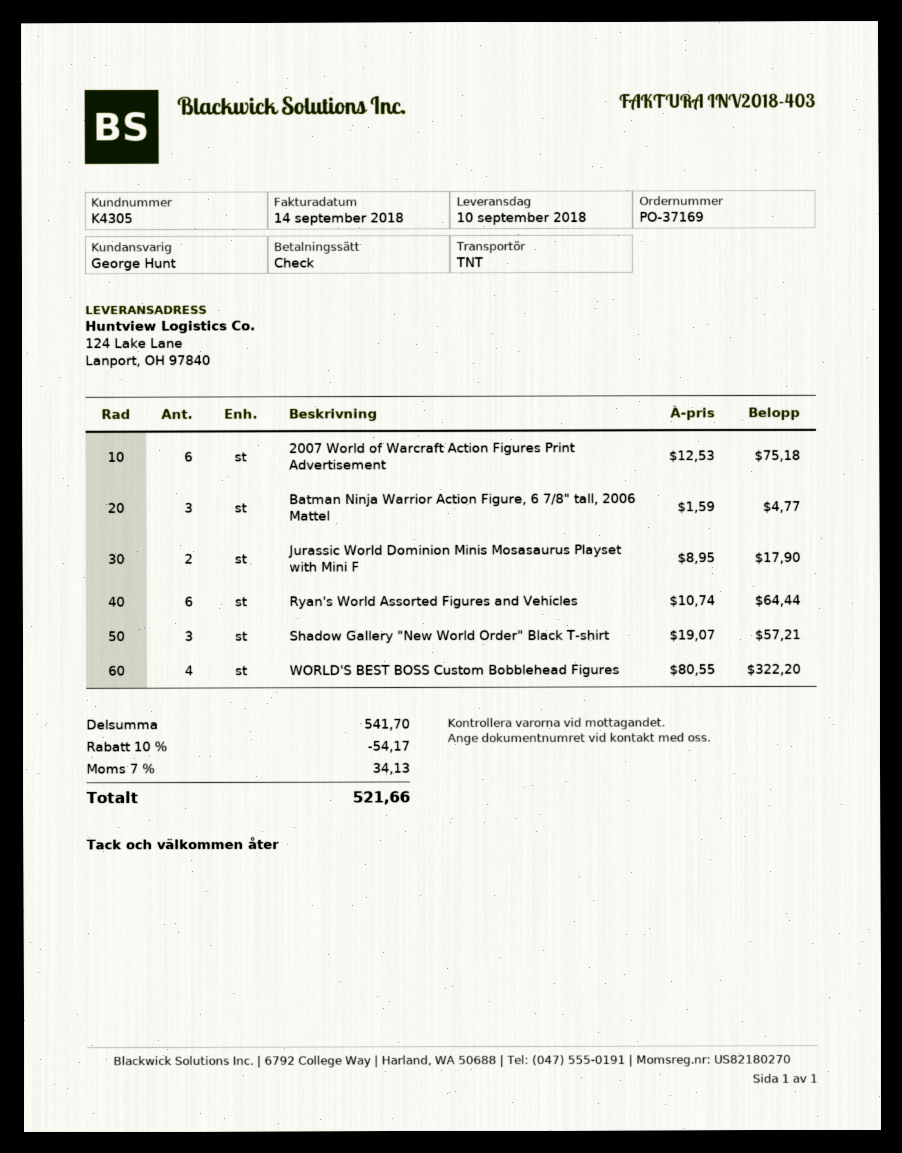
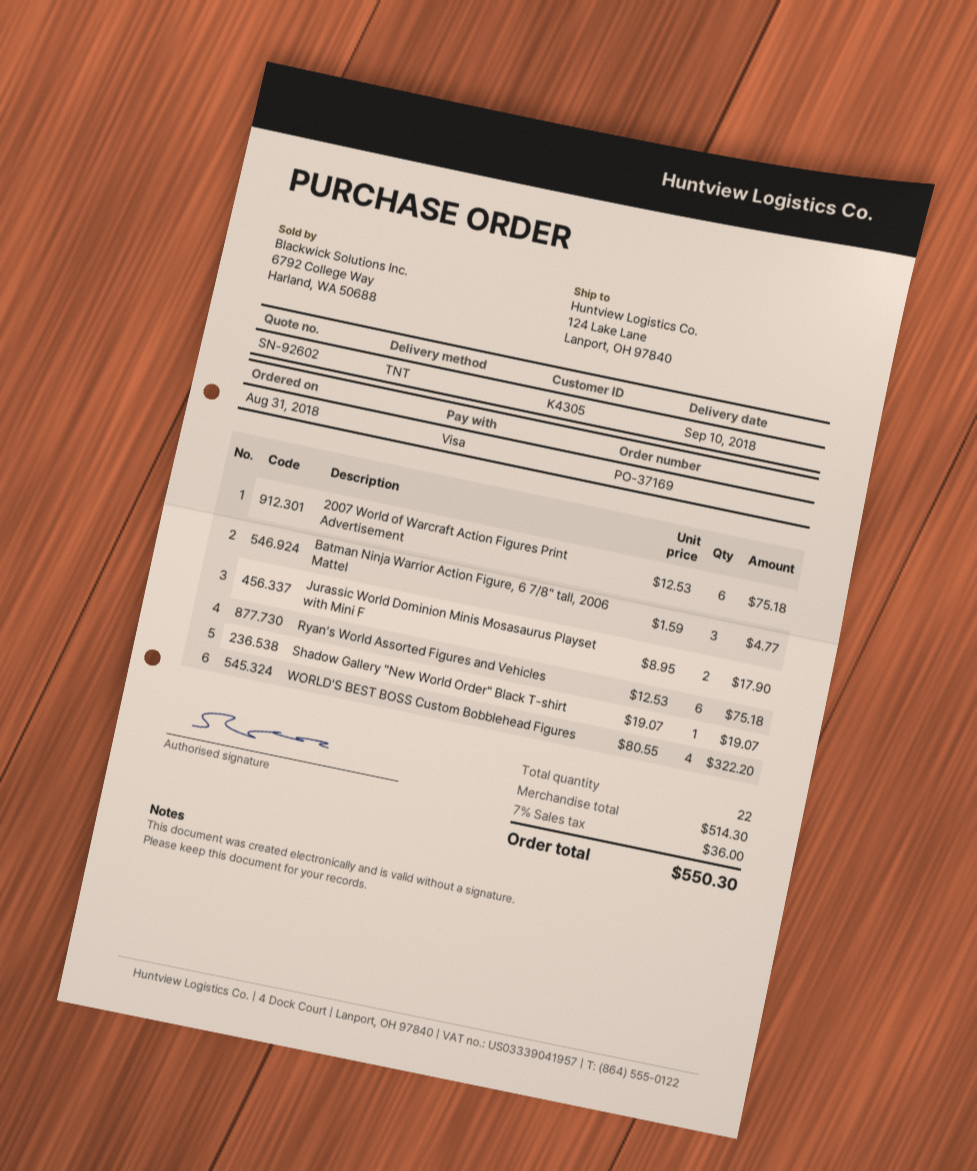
payment method: cheque -> Visa
Ryan's World Assorted Figures and Vehicles: 6 x 10.74 = 64.44 -> 6 x 12.53 = 75.18
Shadow Gallery "New World Order" Black T-shirt: 3 x 19.07 = 57.21 -> 1 x 19.07 = 19.07
subtotal: 541.70 -> 514.30
discount: 10% = 54.17 -> none
tax: 7% = 34.13 -> 7% = 36.00
total: 521.66 -> 550.30

